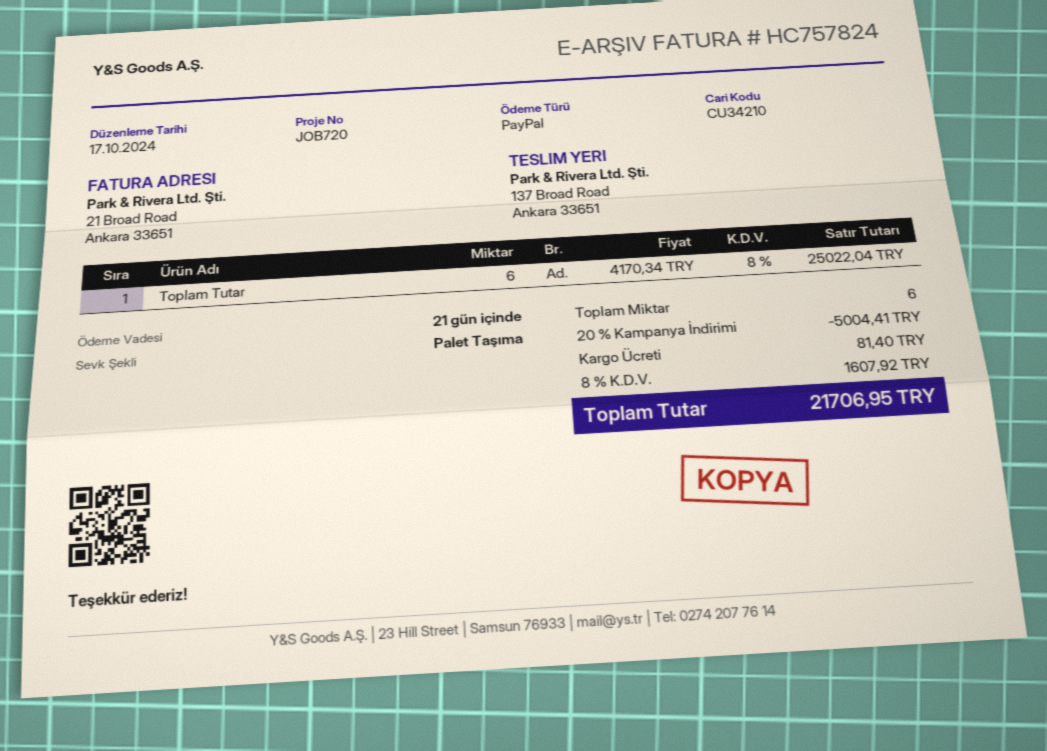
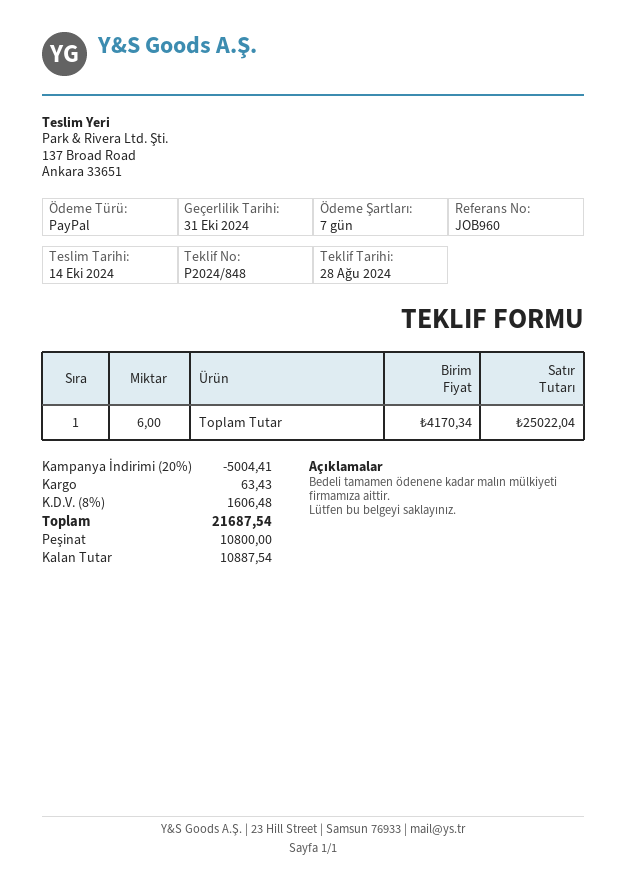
payment terms: 21 days -> 7 days
reference: JOB720 -> JOB960
shipping: 81.40 -> 63.43
tax: 8% = 1607.92 -> 8% = 1606.48
total: 21706.95 -> 21687.54

